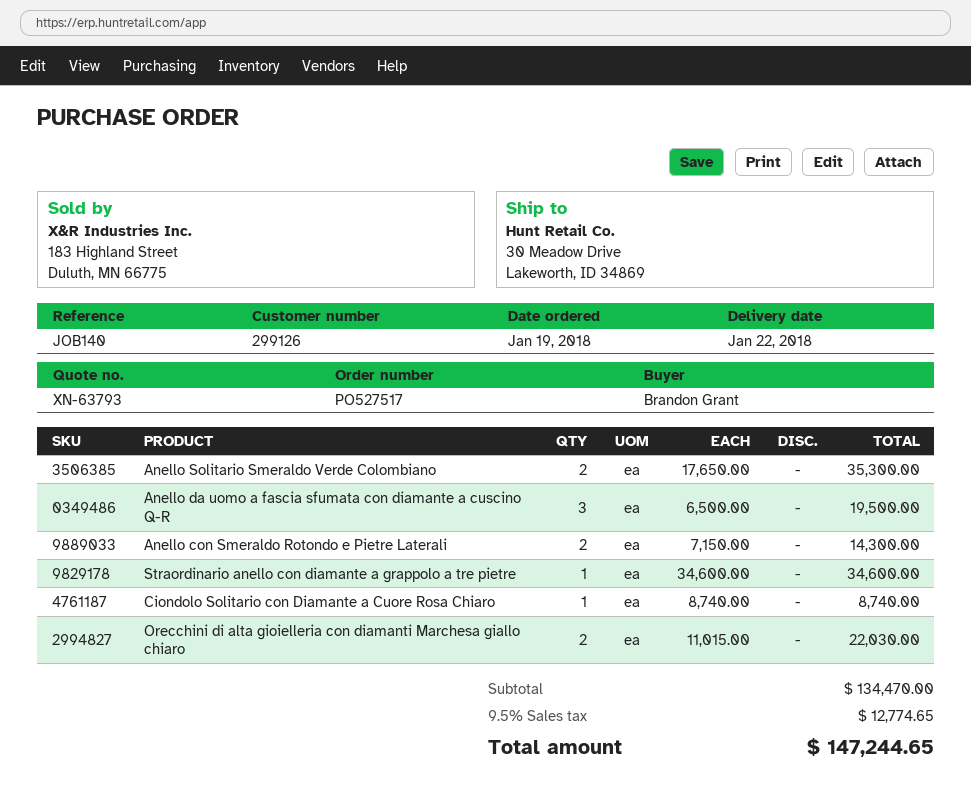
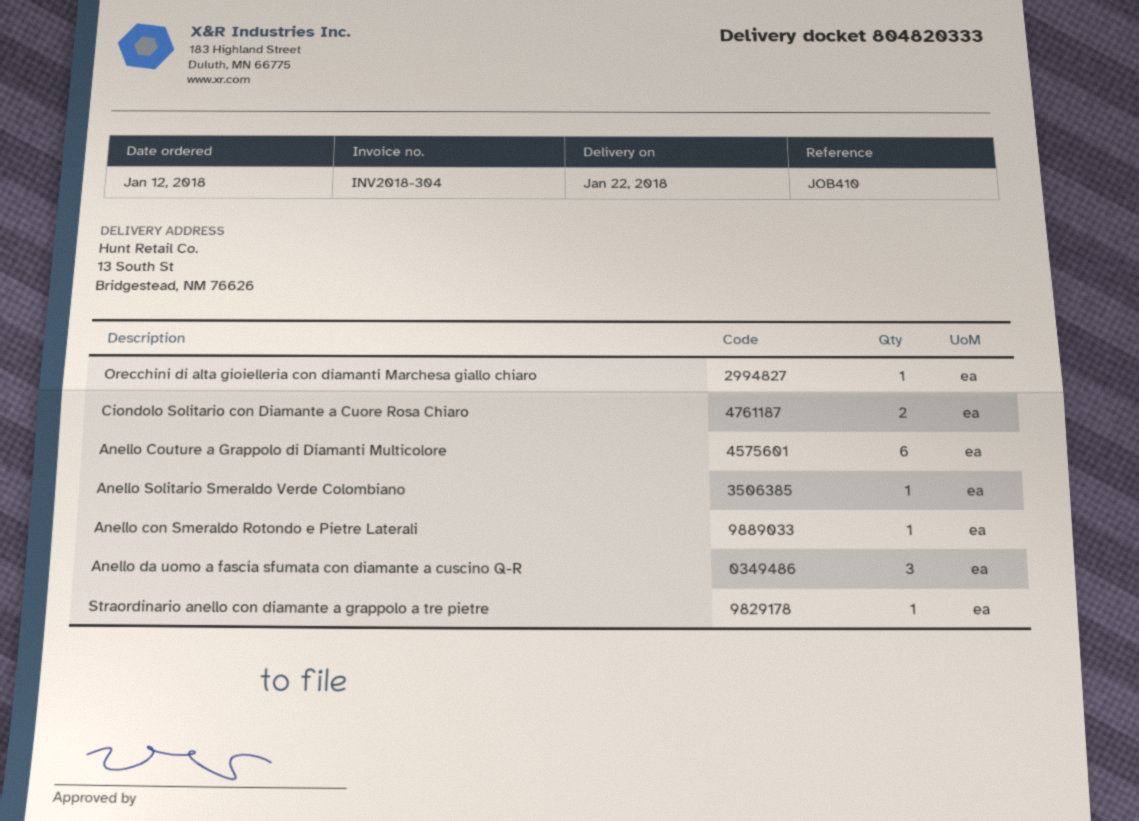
order date: 2018-01-19 -> 2018-01-12
reference: JOB140 -> JOB410
ship to: 30 Meadow Drive, Lakeworth, ID 34869 -> 13 South St, Bridgestead, NM 76626
Anello Solitario Smeraldo Verde Colombiano: 2 -> 1
Anello con Smeraldo Rotondo e Pietre Laterali: 2 -> 1
Ciondolo Solitario con Diamante a Cuore Rosa Chiaro: 1 -> 2
Orecchini di alta gioielleria con diamanti Marchesa giallo chiaro: 2 -> 1
Anello Couture a Grappolo di Diamanti Multicolore: none -> 6

